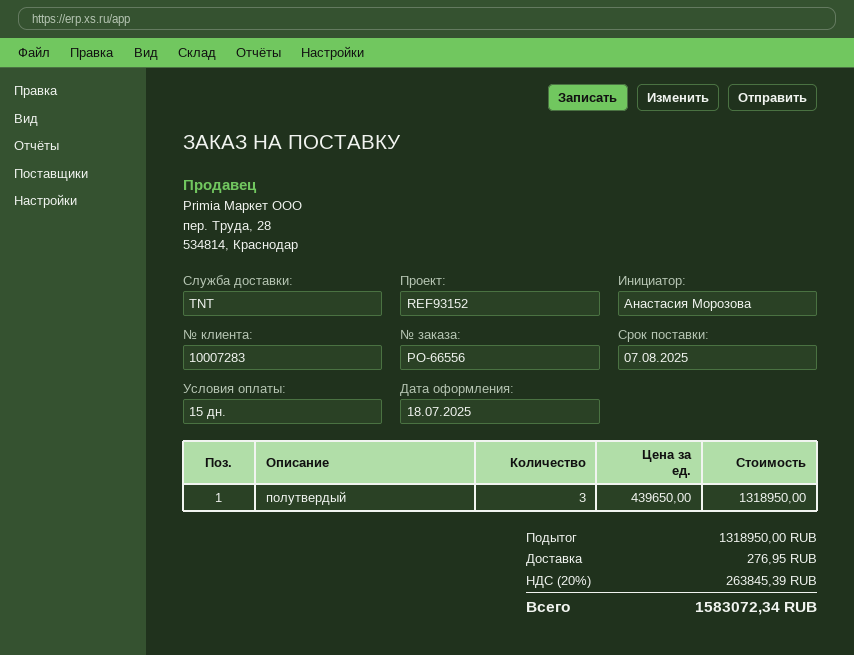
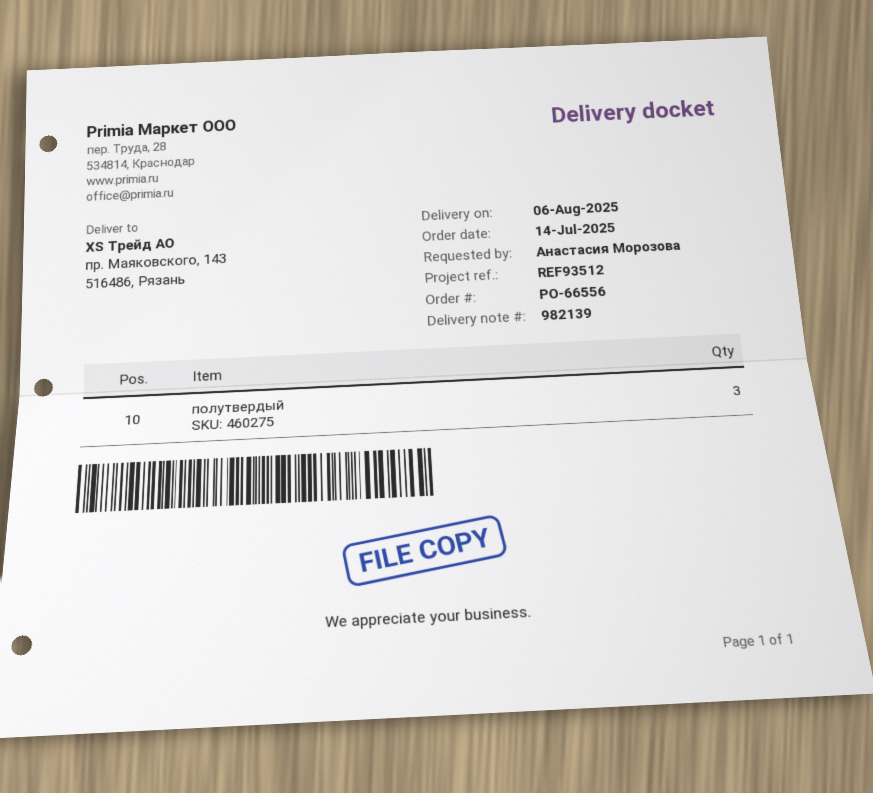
order date: 2025-07-18 -> 2025-07-14
delivery date: 2025-08-07 -> 2025-08-06
reference: REF93152 -> REF93512

